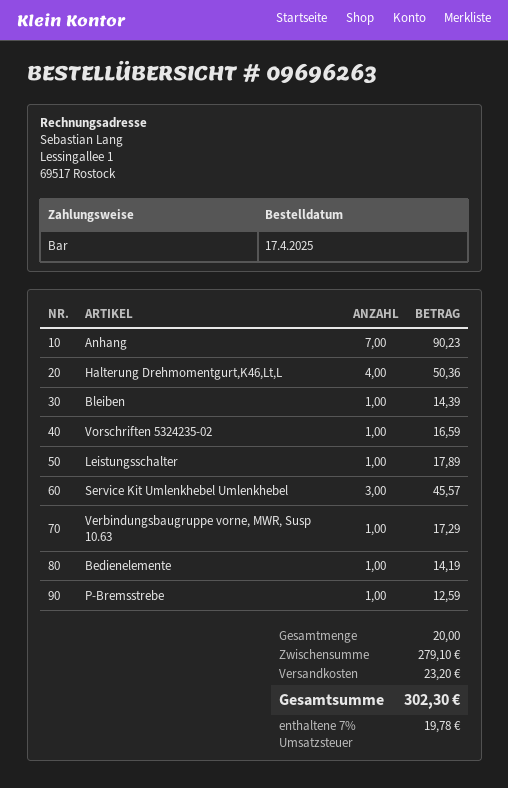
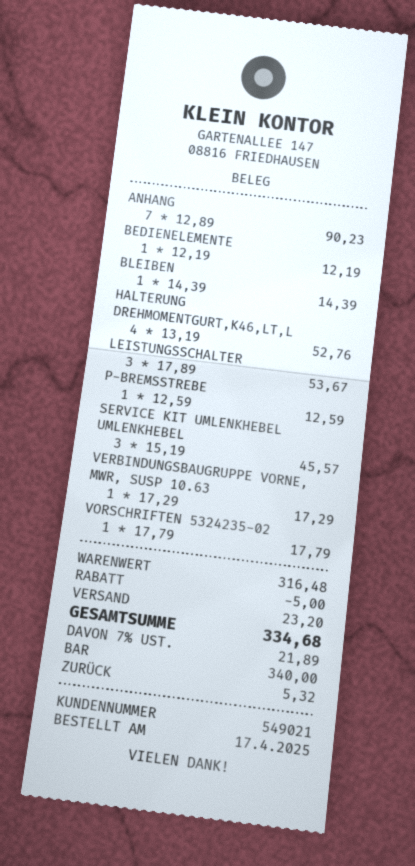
Halterung Drehmomentgurt,K46,Lt,L: 4 for 50.36 -> 4 for 52.76
Vorschriften 5324235-02: 1 for 16.59 -> 1 for 17.79
Leistungsschalter: 1 for 17.89 -> 3 for 53.67
Bedienelemente: 1 for 14.19 -> 1 for 12.19
subtotal: 279.10 -> 316.48
discount: none -> 5.00
tax: 7% = 19.78 -> 7% = 21.89
total: 302.30 -> 334.68

